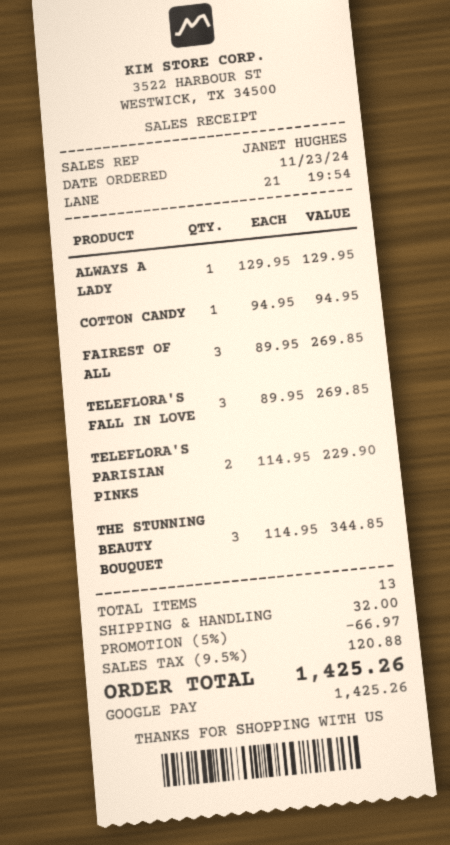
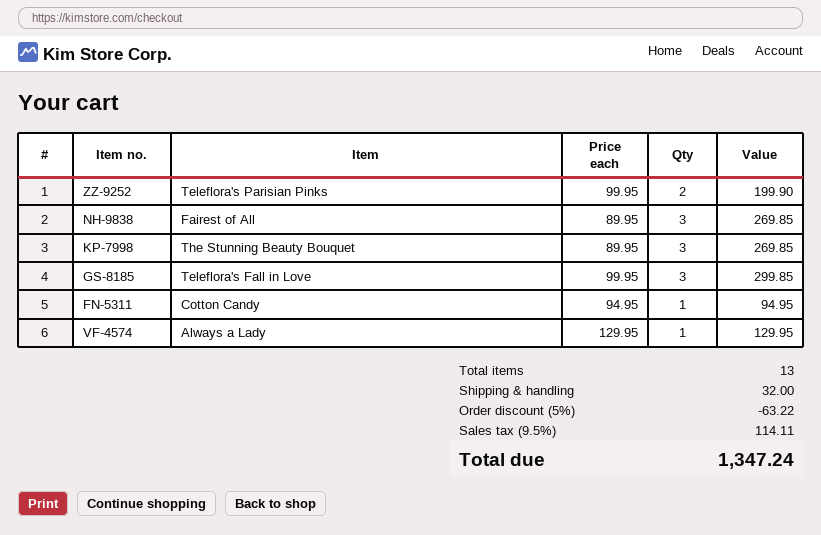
TELEFLORA'S FALL IN LOVE: 3 x 89.95 = 269.85 -> 3 x 99.95 = 299.85
TELEFLORA'S PARISIAN PINKS: 2 x 114.95 = 229.90 -> 2 x 99.95 = 199.90
THE STUNNING BEAUTY BOUQUET: 3 x 114.95 = 344.85 -> 3 x 89.95 = 269.85
discount: 5% = 66.97 -> 5% = 63.22
tax: 9.5% = 120.88 -> 9.5% = 114.11
total: 1425.26 -> 1347.24

